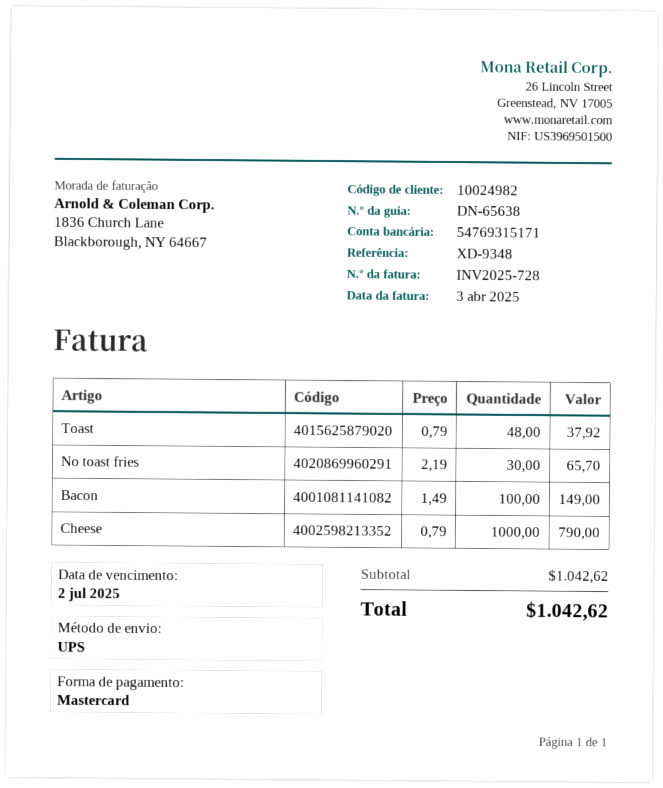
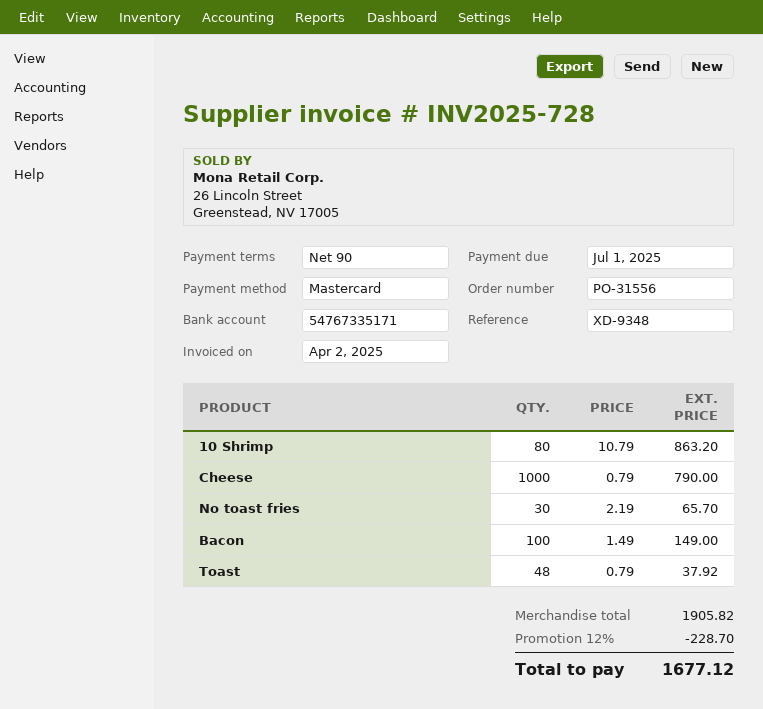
invoice date: 2025-04-03 -> 2025-04-02
due date: 2025-07-02 -> 2025-07-01
bank account: 54769315171 -> 54767335171
10 Shrimp: none -> 80 x 10.79 = 863.20
subtotal: 1042.62 -> 1905.82
discount: none -> 12% = 228.70
total: 1042.62 -> 1677.12

